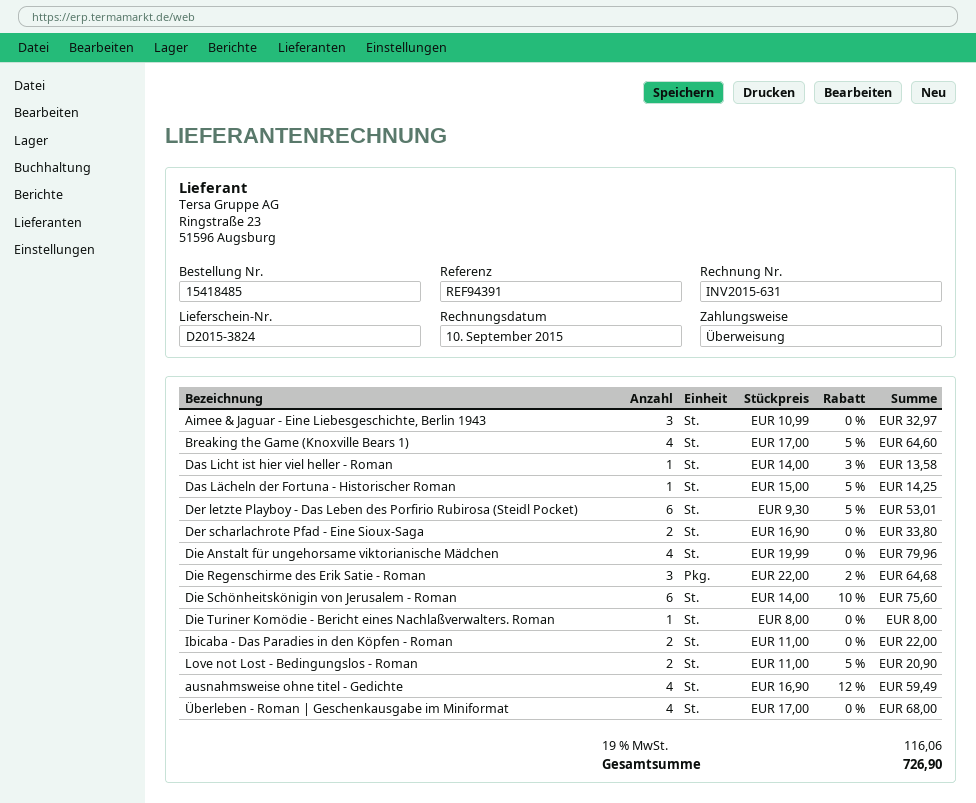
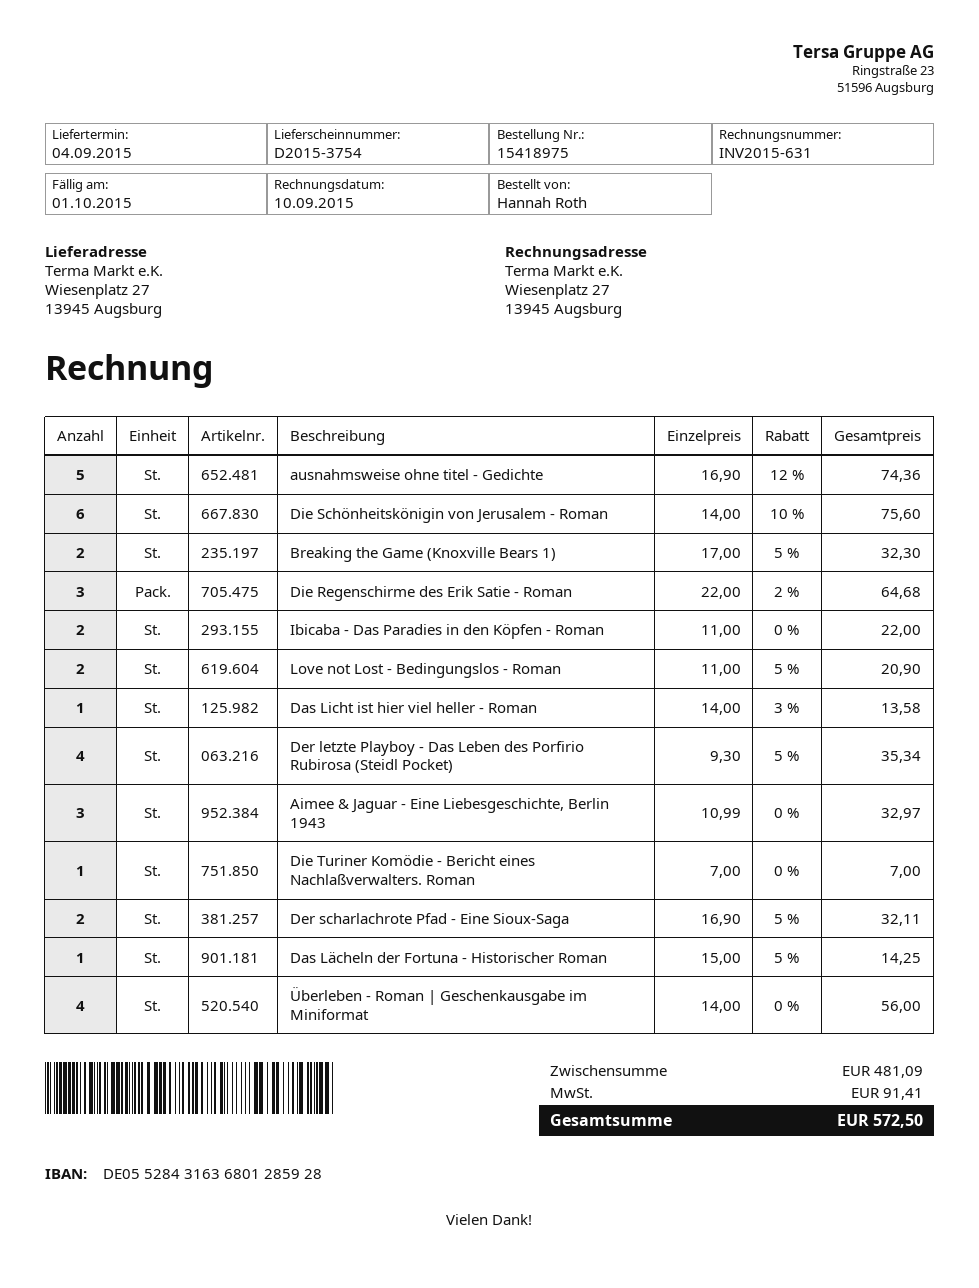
order number: 15418485 -> 15418975
delivery note number: D2015-3824 -> D2015-3754
Breaking the Game (Knoxville Bears 1): 4 x 17.00 - 5% = 64.60 -> 2 x 17.00 - 5% = 32.30
Der letzte Playboy - Das Leben des Porfirio Rubirosa (Steidl Pocket): 6 x 9.30 - 5% = 53.01 -> 4 x 9.30 - 5% = 35.34
Der scharlachrote Pfad - Eine Sioux-Saga: 2 x 16.90 = 33.80 -> 2 x 16.90 - 5% = 32.11
Die Anstalt für ungehorsame viktorianische Mädchen: 4 x 19.99 = 79.96 -> none
Die Turiner Komödie - Bericht eines Nachlaßverwalters. Roman: 1 x 8.00 = 8.00 -> 1 x 7.00 = 7.00
ausnahmsweise ohne titel - Gedichte: 4 x 16.90 - 12% = 59.49 -> 5 x 16.90 - 12% = 74.36
Überleben - Roman | Geschenkausgabe im Miniformat: 4 x 17.00 = 68.00 -> 4 x 14.00 = 56.00
tax: 116.06 -> 91.41
total: 726.90 -> 572.50

